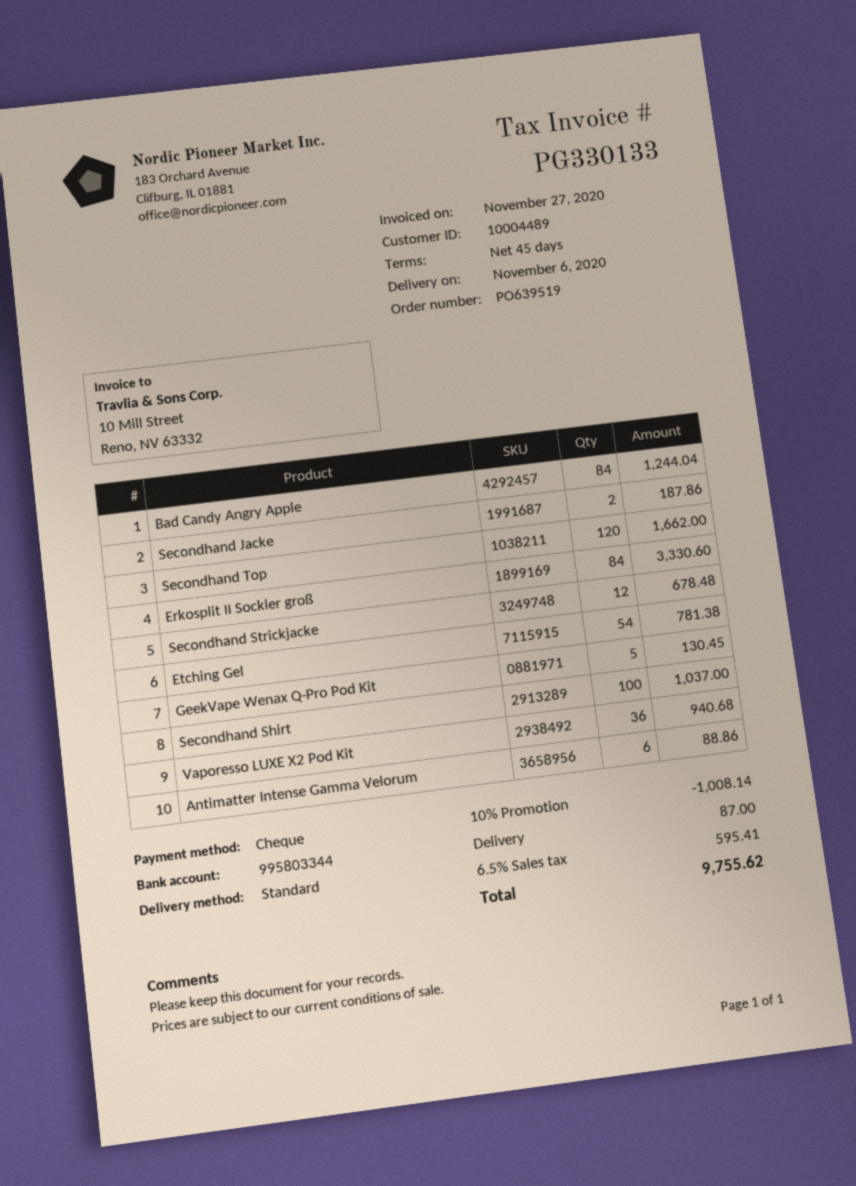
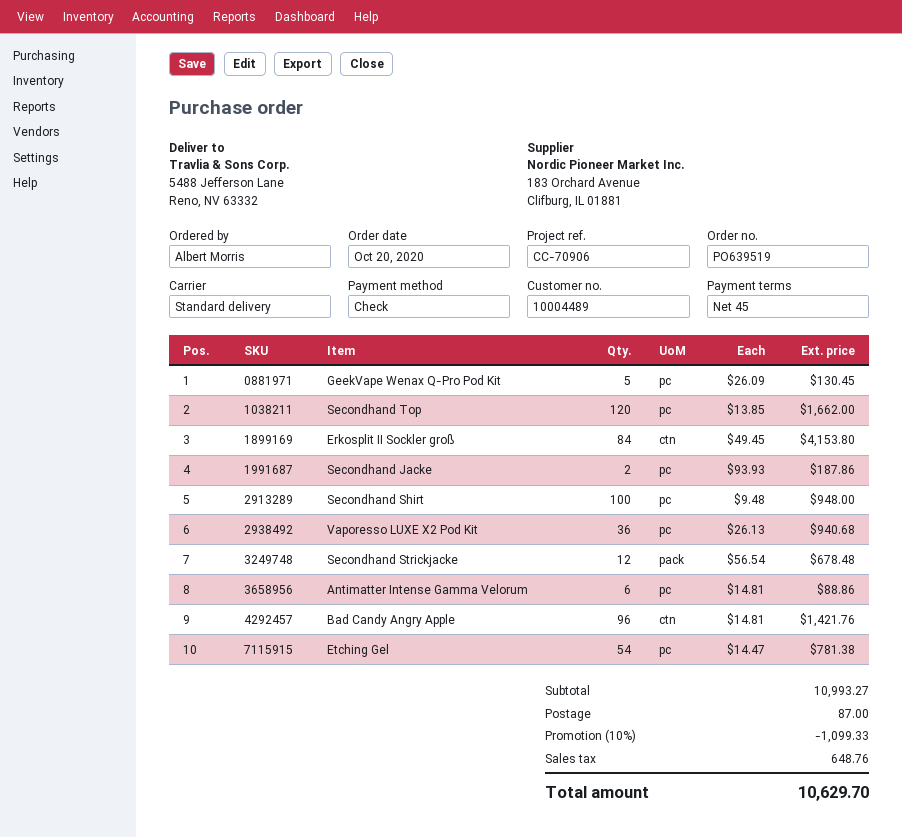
Bad Candy Angry Apple: 84 for 1244.04 -> 96 for 1421.76
Erkosplit II Sockler groß: 84 for 3330.60 -> 84 for 4153.80
Secondhand Shirt: 100 for 1037.00 -> 100 for 948.00
discount: 10% = 1008.14 -> 10% = 1099.33
tax: 595.41 -> 648.76
total: 9755.62 -> 10629.70

